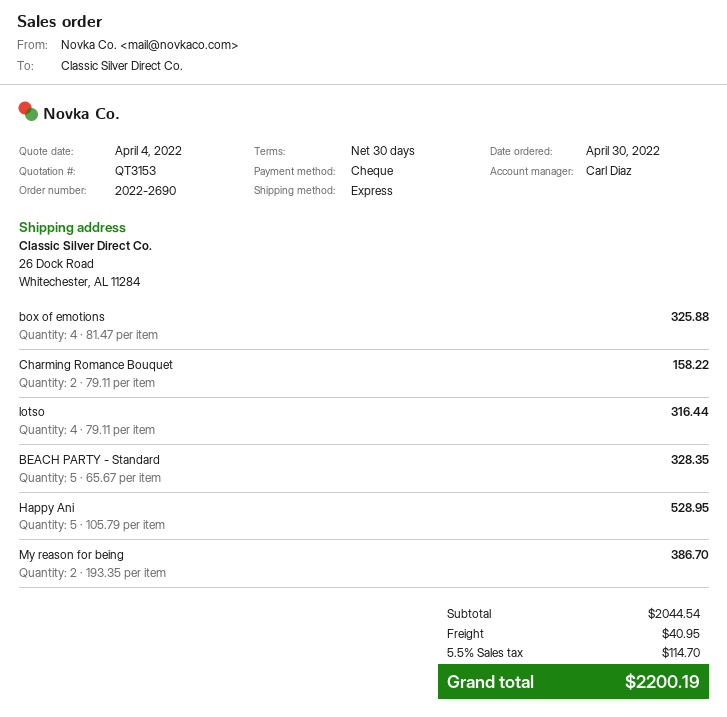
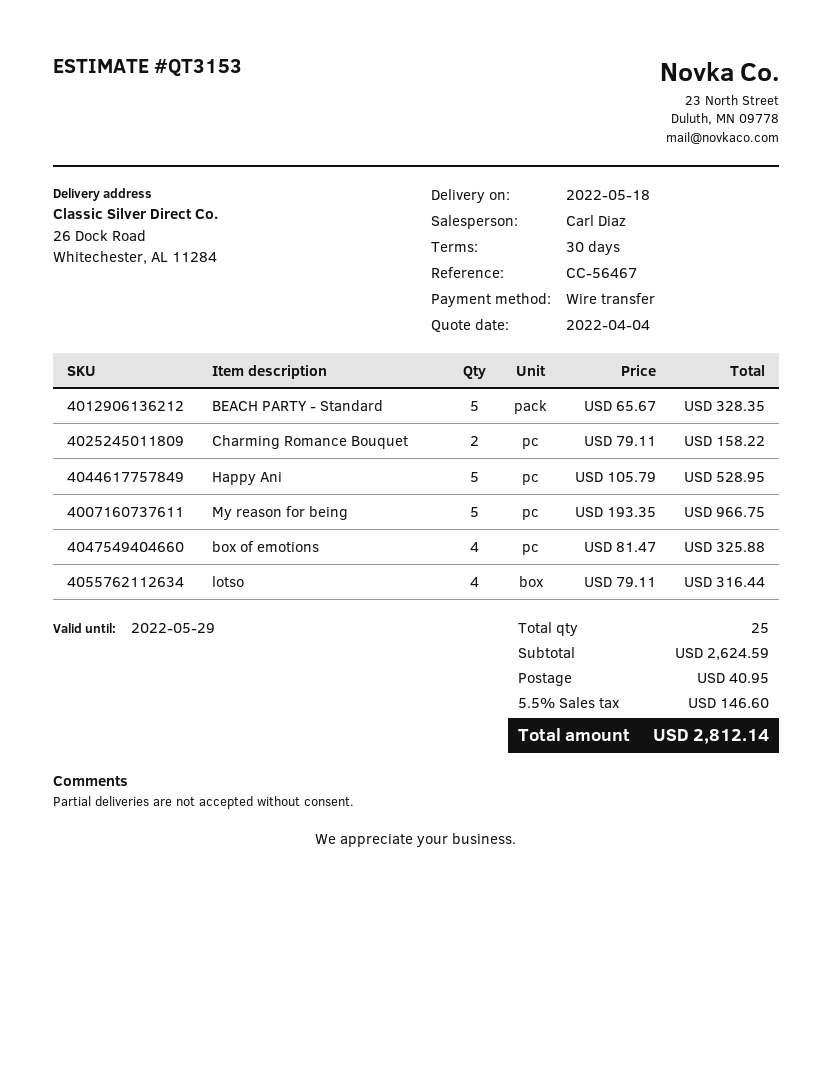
payment method: cheque -> bank transfer
My reason for being: 2 x 193.35 = 386.70 -> 5 x 193.35 = 966.75
subtotal: 2044.54 -> 2624.59
tax: 5.5% = 114.70 -> 5.5% = 146.60
total: 2200.19 -> 2812.14

